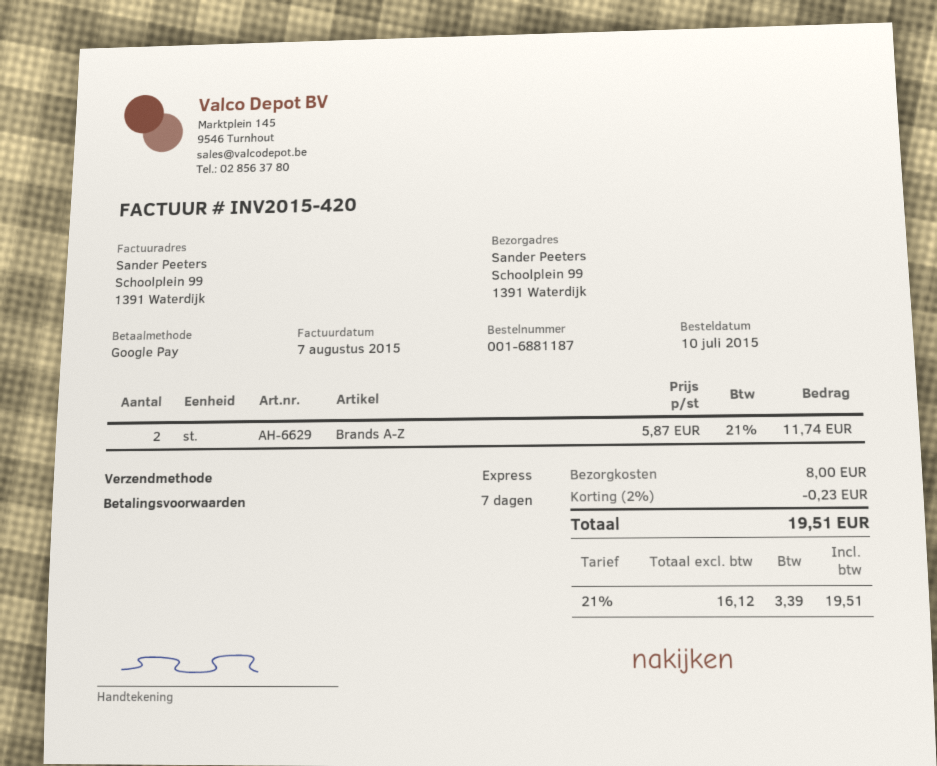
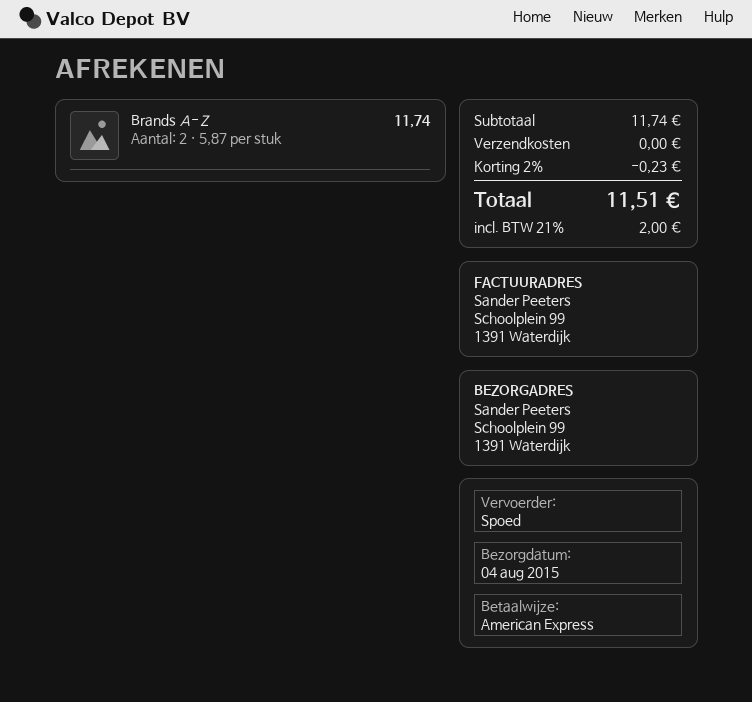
payment method: Google Pay -> American Express
shipping: 8.00 -> 0.00
tax: 21% = 3.39 -> 21% = 2.00
total: 19.51 -> 11.51

